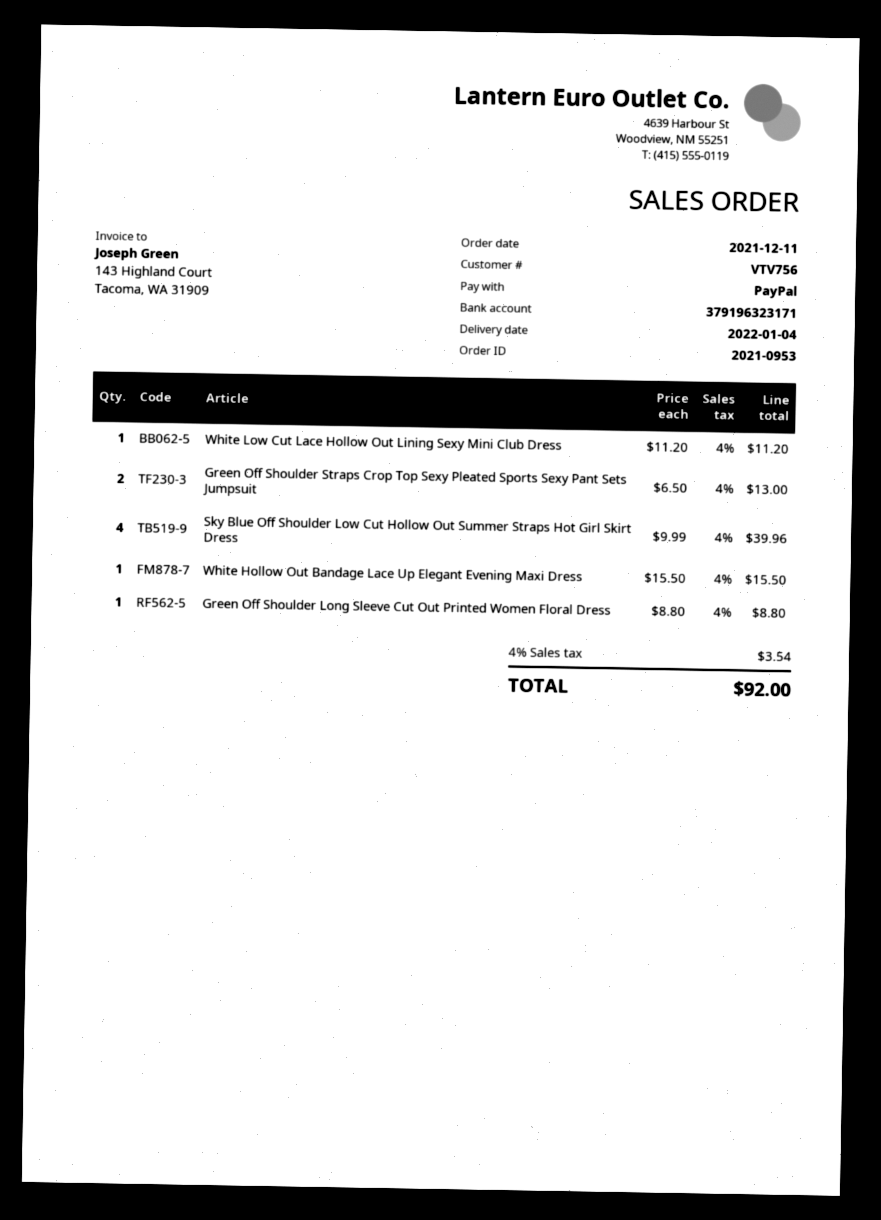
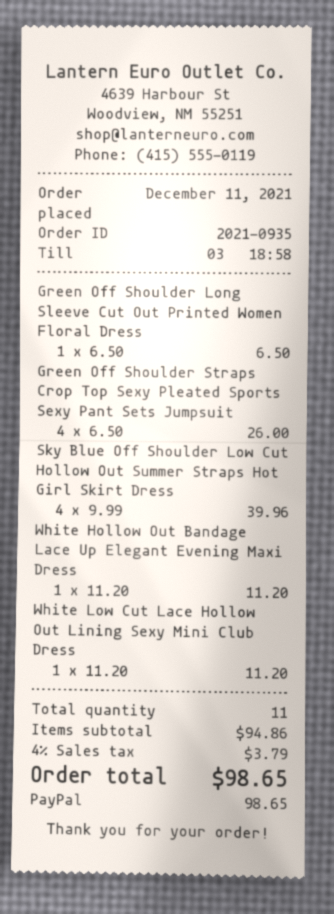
order number: 2021-0953 -> 2021-0935
Green Off Shoulder Straps Crop Top Sexy Pleated Sports Sexy Pant Sets Jumpsuit: 2 x 6.50 = 13.00 -> 4 x 6.50 = 26.00
White Hollow Out Bandage Lace Up Elegant Evening Maxi Dress: 1 x 15.50 = 15.50 -> 1 x 11.20 = 11.20
Green Off Shoulder Long Sleeve Cut Out Printed Women Floral Dress: 1 x 8.80 = 8.80 -> 1 x 6.50 = 6.50
tax: 4% = 3.54 -> 4% = 3.79
total: 92.00 -> 98.65

